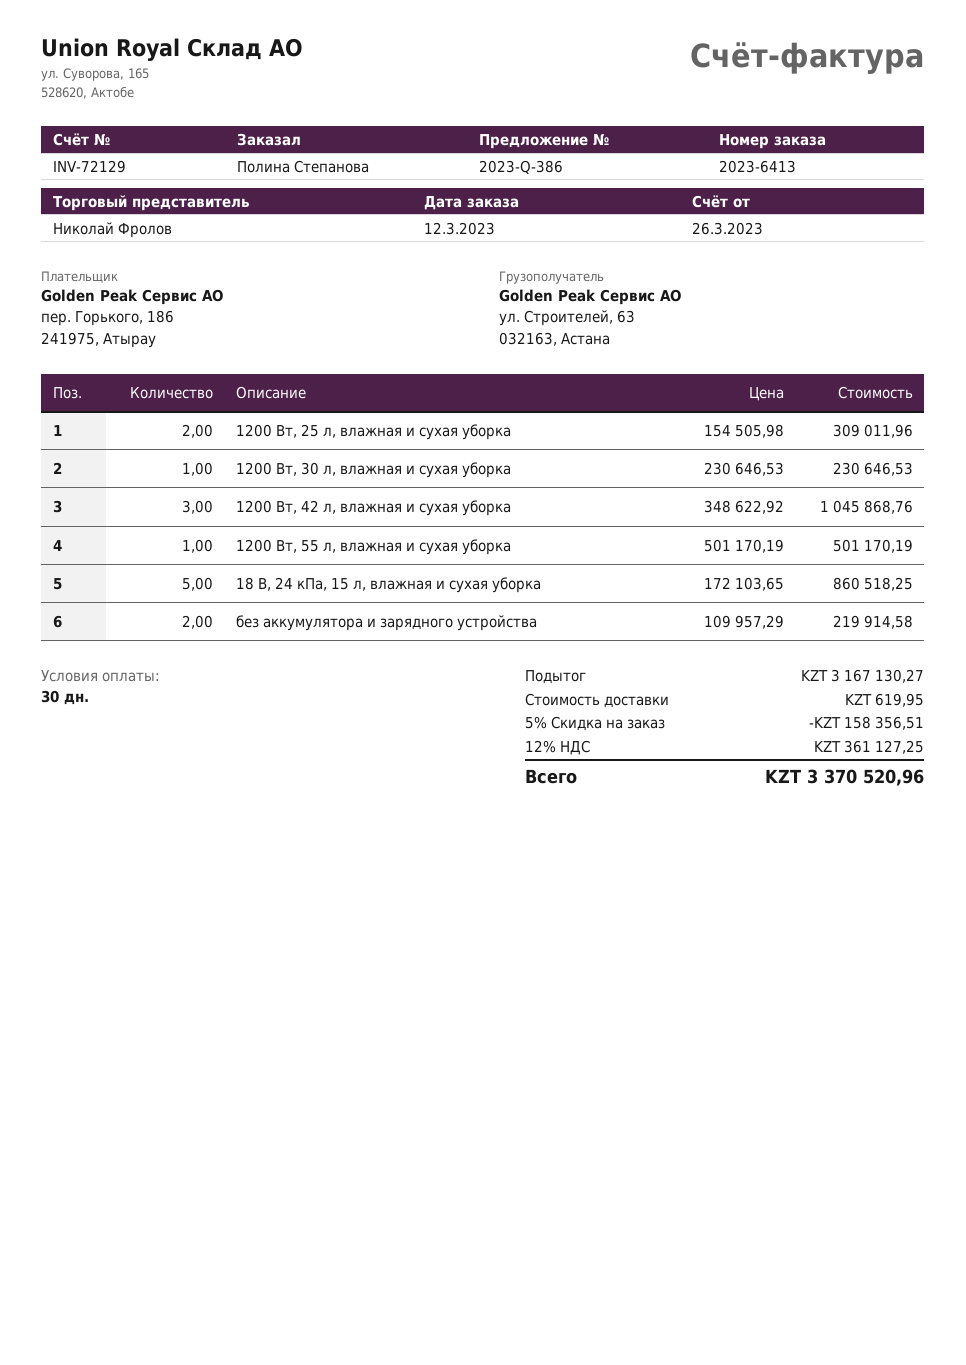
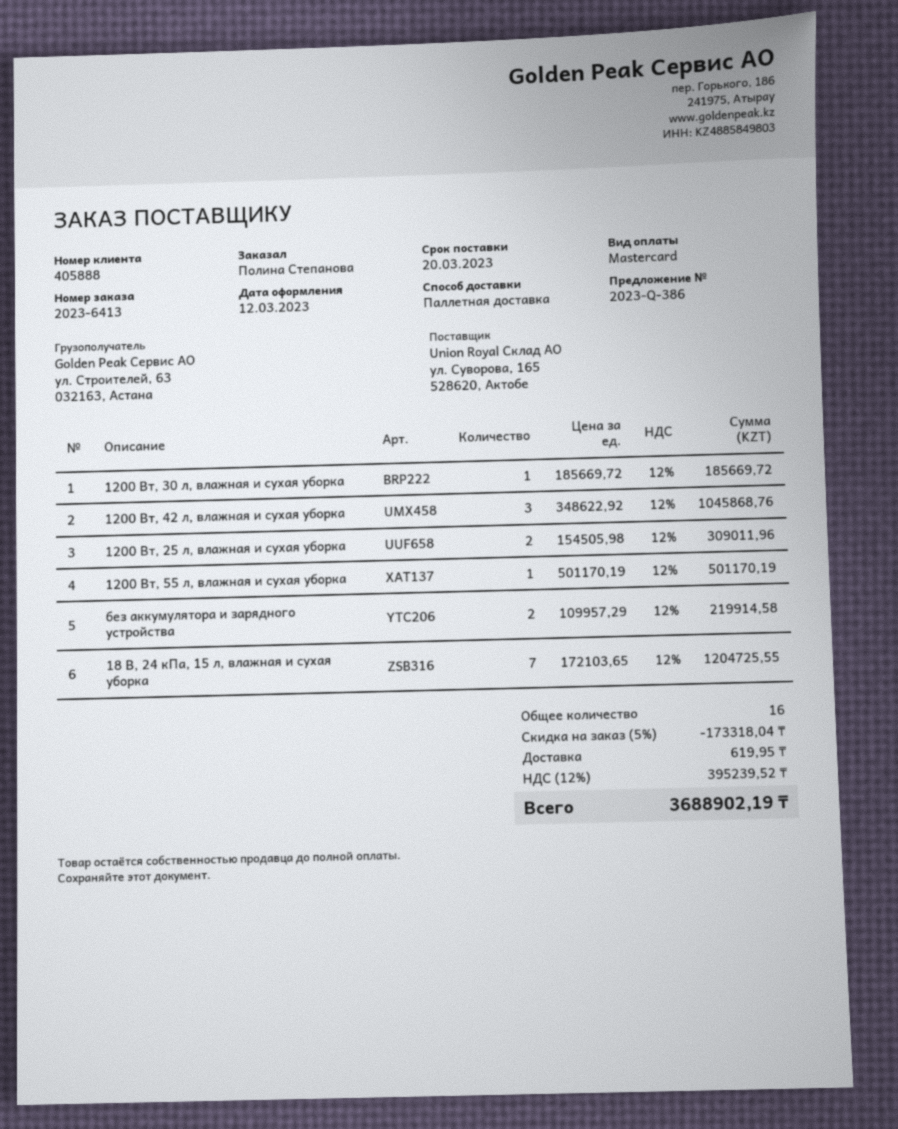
1200 Вт, 30 л, влажная и сухая уборка: 1 x 230646.53 = 230646.53 -> 1 x 185669.72 = 185669.72
18 В, 24 кПа, 15 л, влажная и сухая уборка: 5 x 172103.65 = 860518.25 -> 7 x 172103.65 = 1204725.55
discount: 5% = 158356.51 -> 5% = 173318.04
tax: 12% = 361127.25 -> 12% = 395239.52
total: 3370520.96 -> 3688902.19

